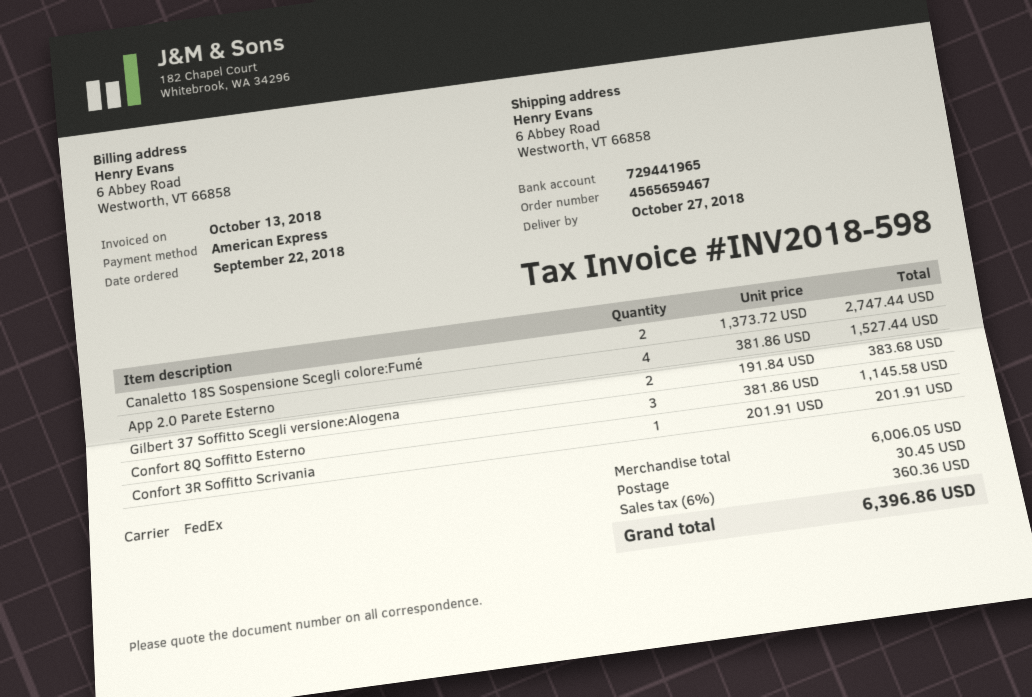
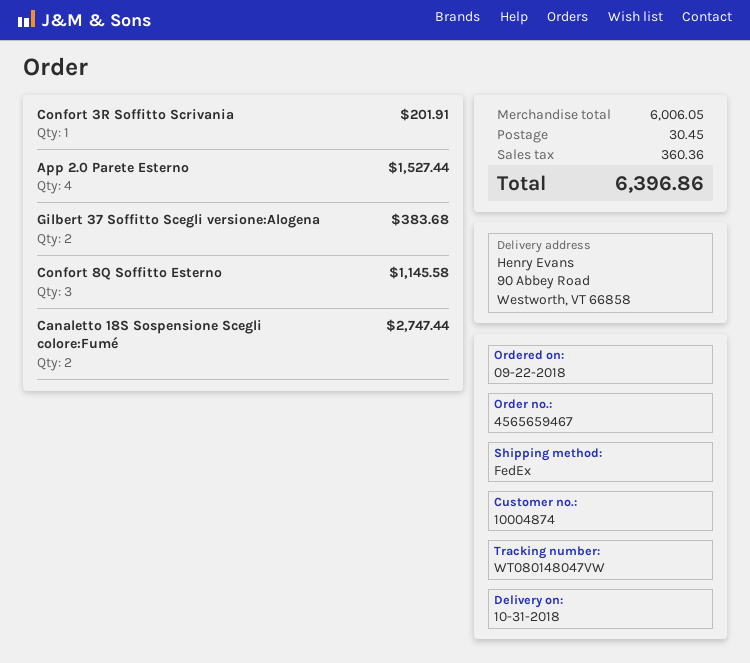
delivery date: 2018-10-27 -> 2018-10-31
ship to: 6 Abbey Road, Westworth, VT 66858 -> 90 Abbey Road, Westworth, VT 66858

